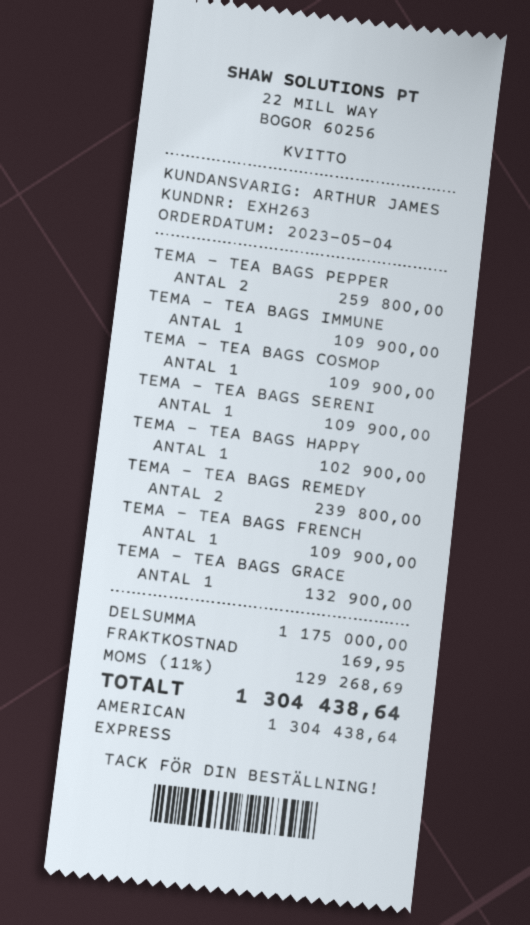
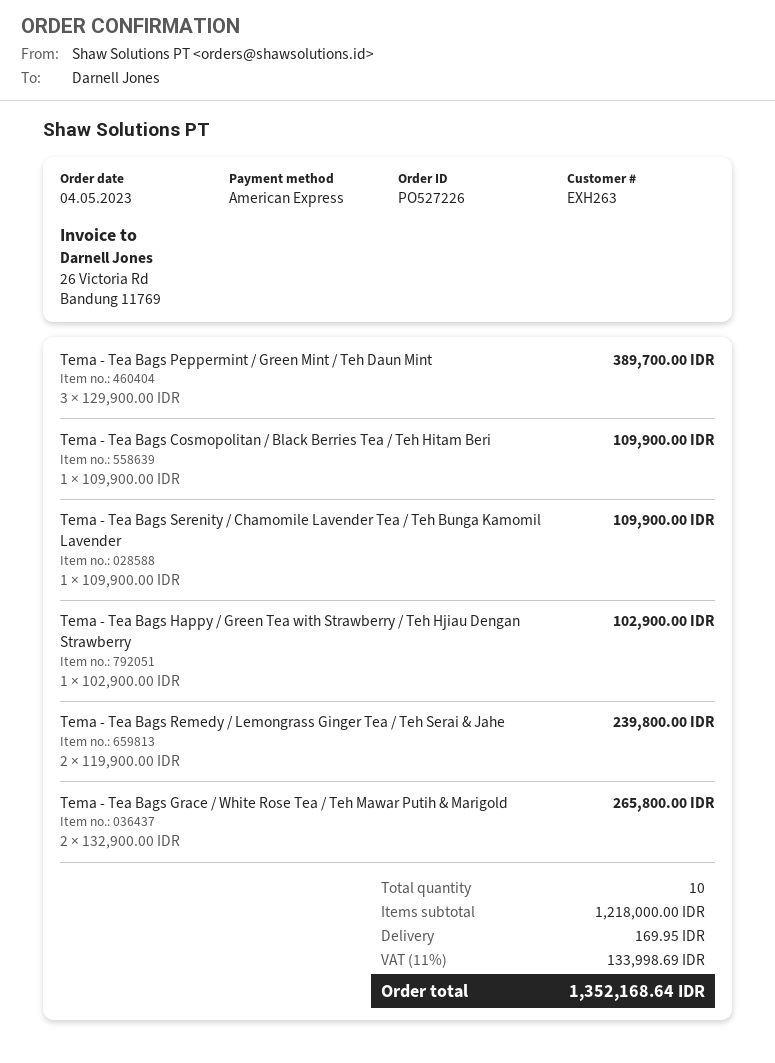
TEMA - TEA BAGS PEPPER: 2 for 259800.00 -> 3 for 389700.00
TEMA - TEA BAGS IMMUNE: 1 for 109900.00 -> none
TEMA - TEA BAGS FRENCH: 1 for 109900.00 -> none
TEMA - TEA BAGS GRACE: 1 for 132900.00 -> 2 for 265800.00
subtotal: 1175000.00 -> 1218000.00
tax: 11% = 129268.69 -> 11% = 133998.69
total: 1304438.64 -> 1352168.64

